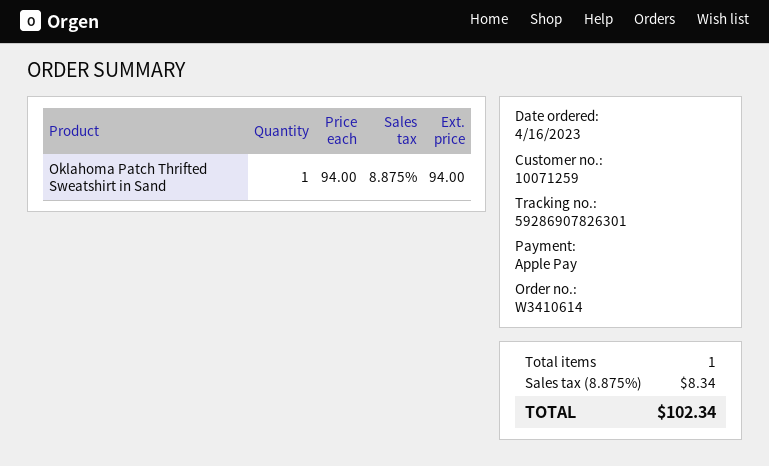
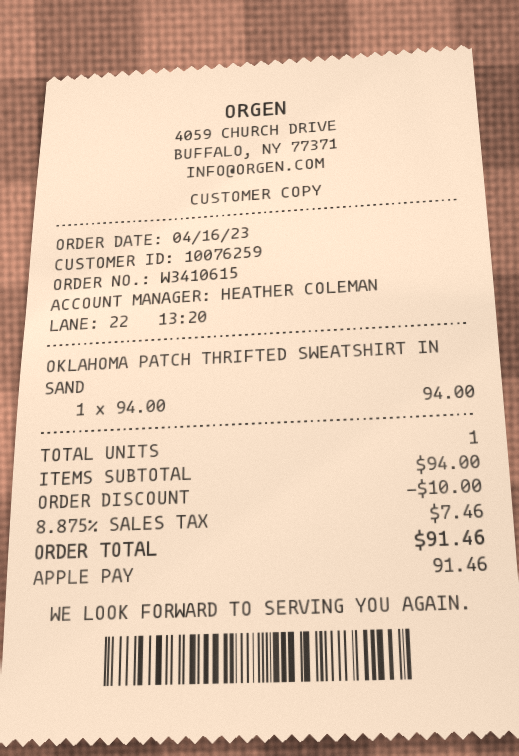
order number: W3410614 -> W3410615
customer number: 10071259 -> 10076259
discount: none -> 10.00
tax: 8.875% = 8.34 -> 8.875% = 7.46
total: 102.34 -> 91.46

